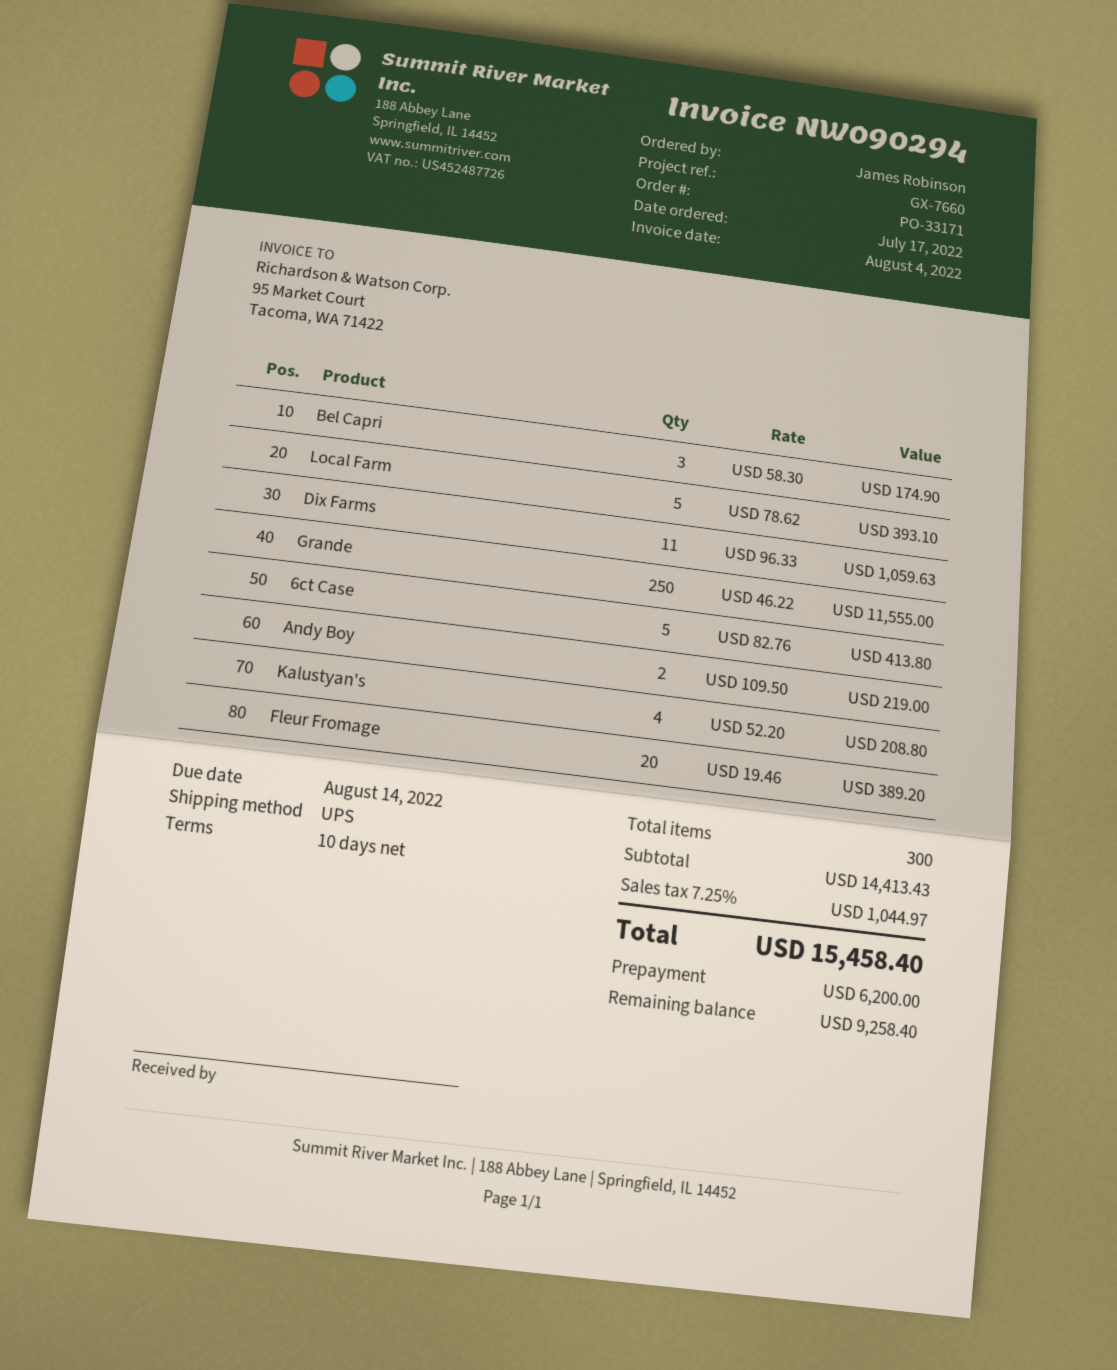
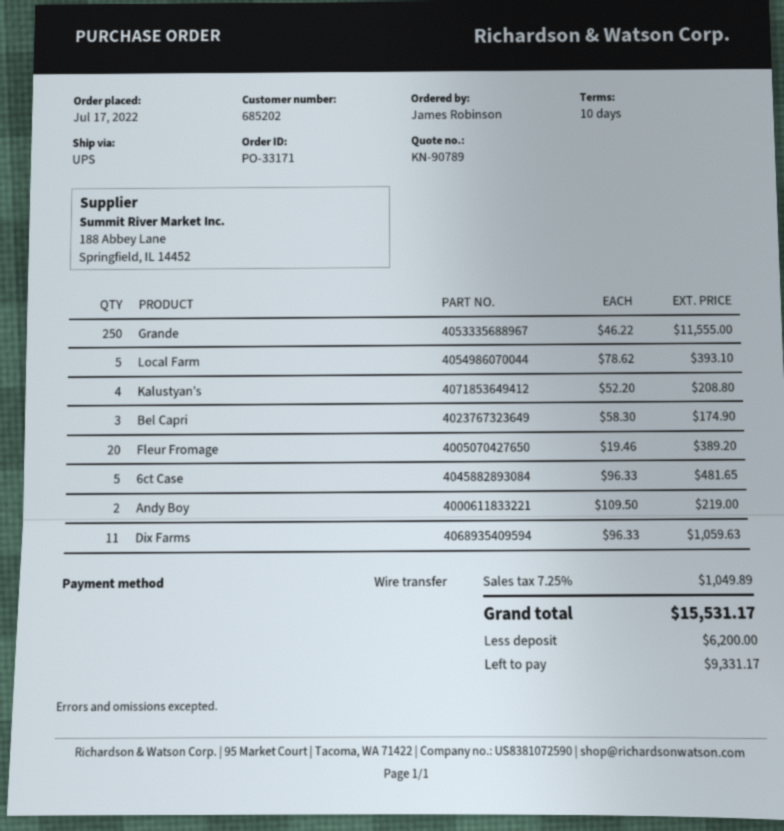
6ct Case: 5 x 82.76 = 413.80 -> 5 x 96.33 = 481.65
tax: 7.25% = 1044.97 -> 7.25% = 1049.89
total: 15458.40 -> 15531.17
balance: 9258.40 -> 9331.17

